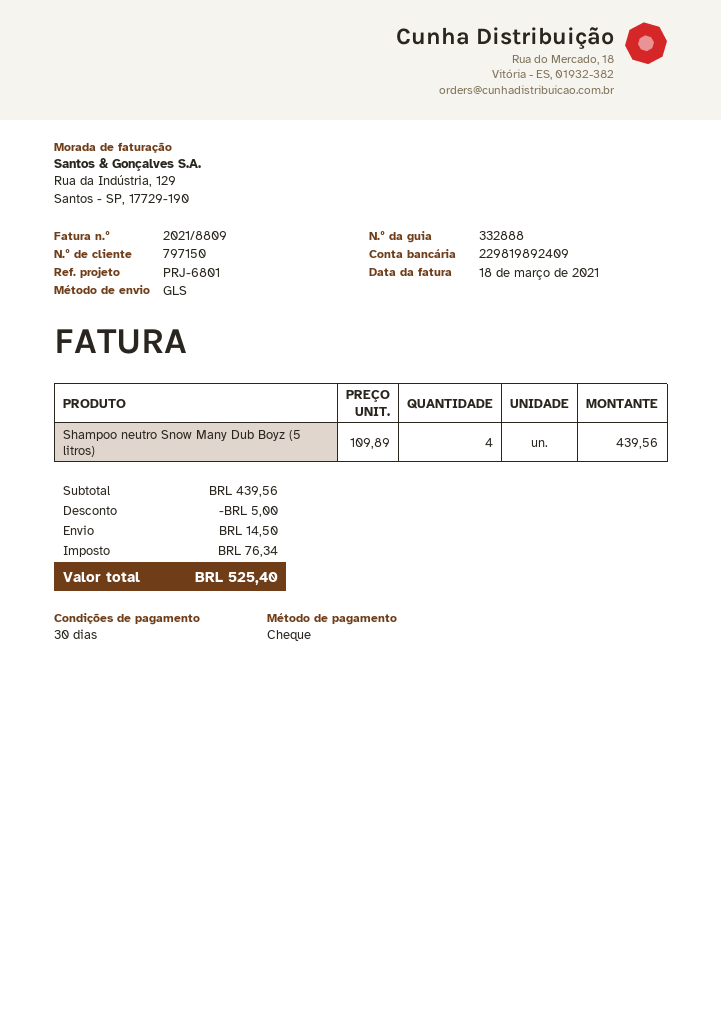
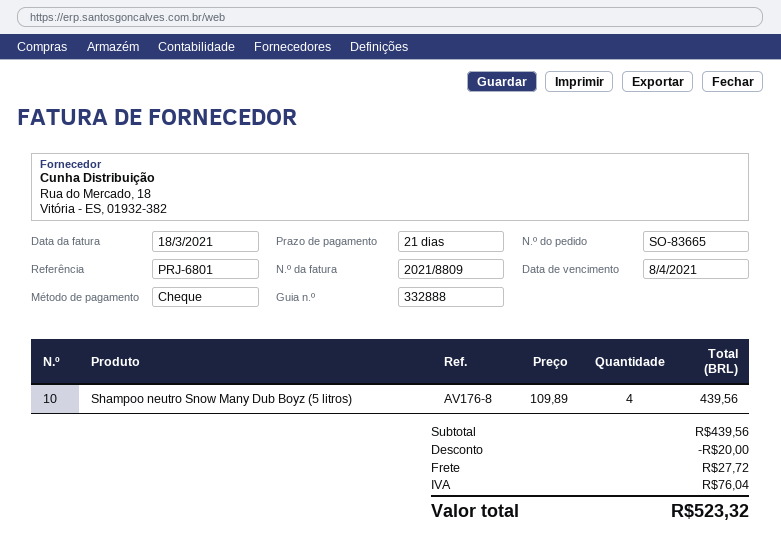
payment terms: 30 days -> 21 days
discount: 5.00 -> 20.00
shipping: 14.50 -> 27.72
tax: 76.34 -> 76.04
total: 525.40 -> 523.32

